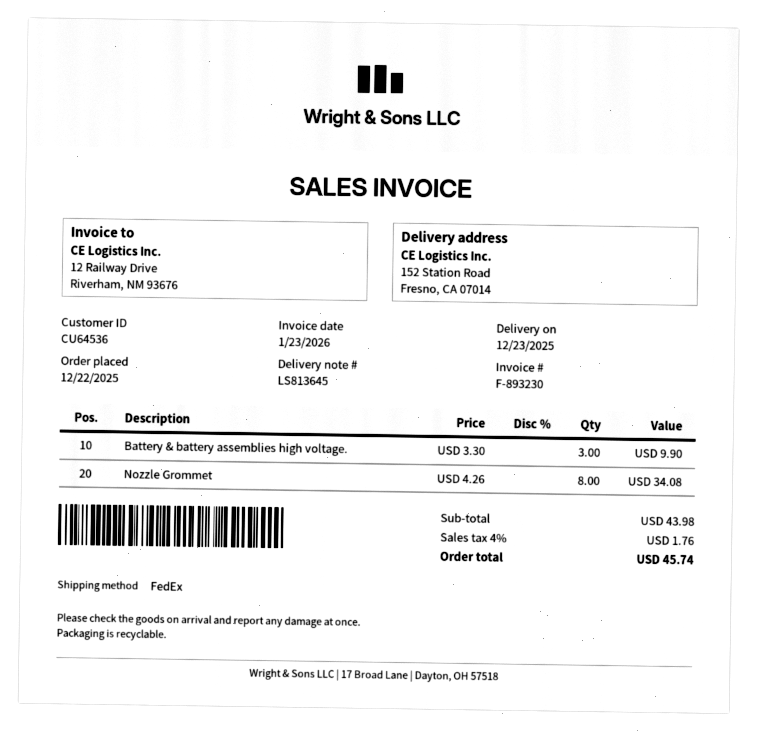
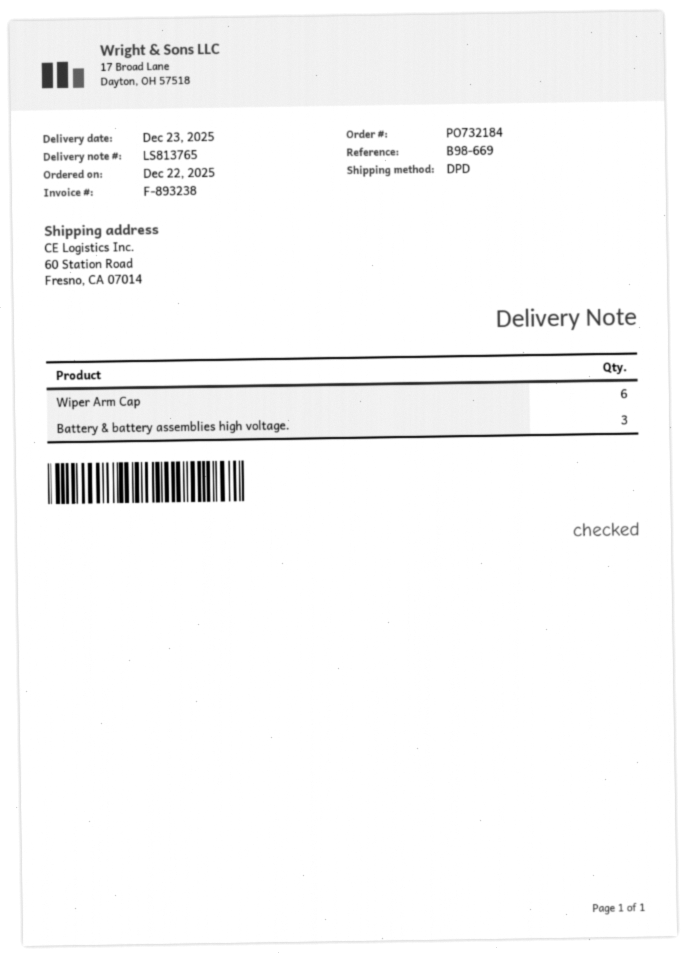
delivery note number: LS813645 -> LS813765
invoice number: F-893230 -> F-893238
shipping method: FedEx -> DPD
ship to: 152 Station Road, Fresno, CA 07014 -> 60 Station Road, Fresno, CA 07014
Nozzle Grommet: 8 -> none
Wiper Arm Cap: none -> 6

